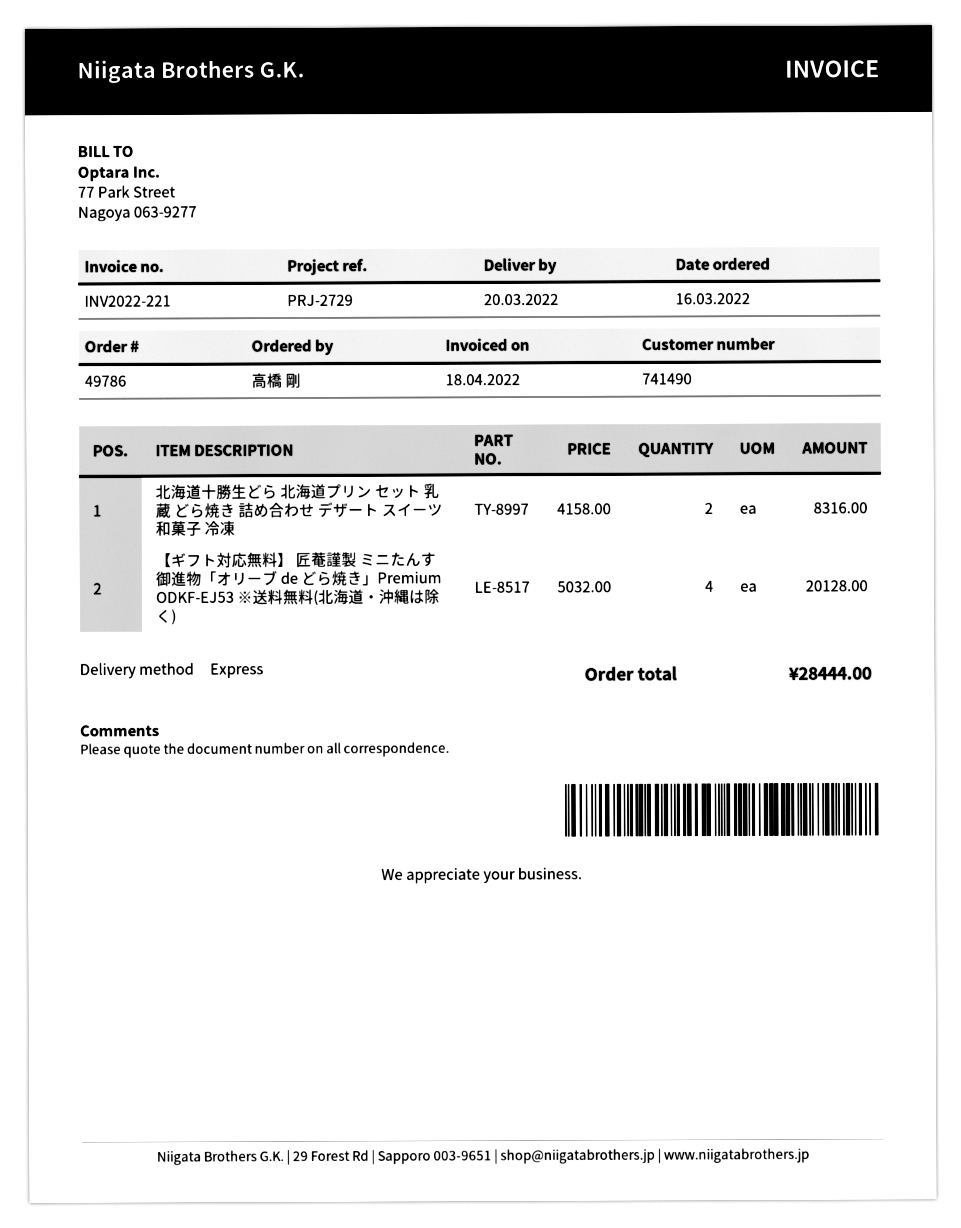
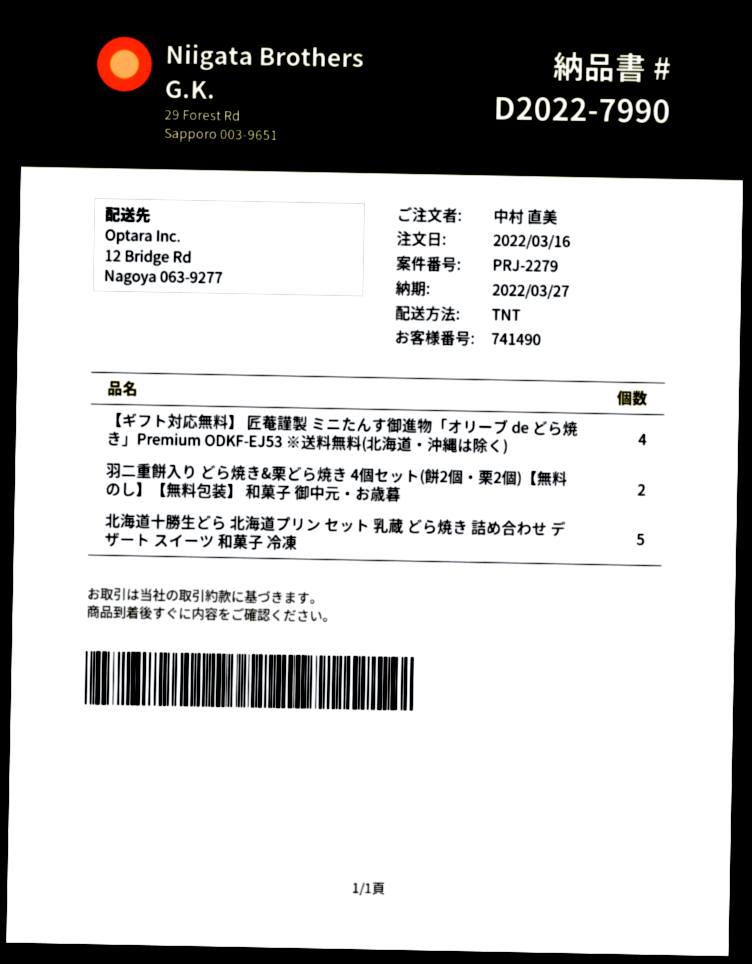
delivery date: 2022-03-20 -> 2022-03-27
reference: PRJ-2729 -> PRJ-2279
ordered by: 高橋 剛 -> 中村 直美
shipping method: express -> TNT
北海道十勝生どら 北海道プリン セット 乳蔵 どら焼き 詰め合わせ デザート スイーツ 和菓子 冷凍: 2 -> 5
羽二重餅入り どら焼き&栗どら焼き 4個セット(餅2個・栗2個)【無料のし】【無料包装】 和菓子 御中元・お歳暮: none -> 2

